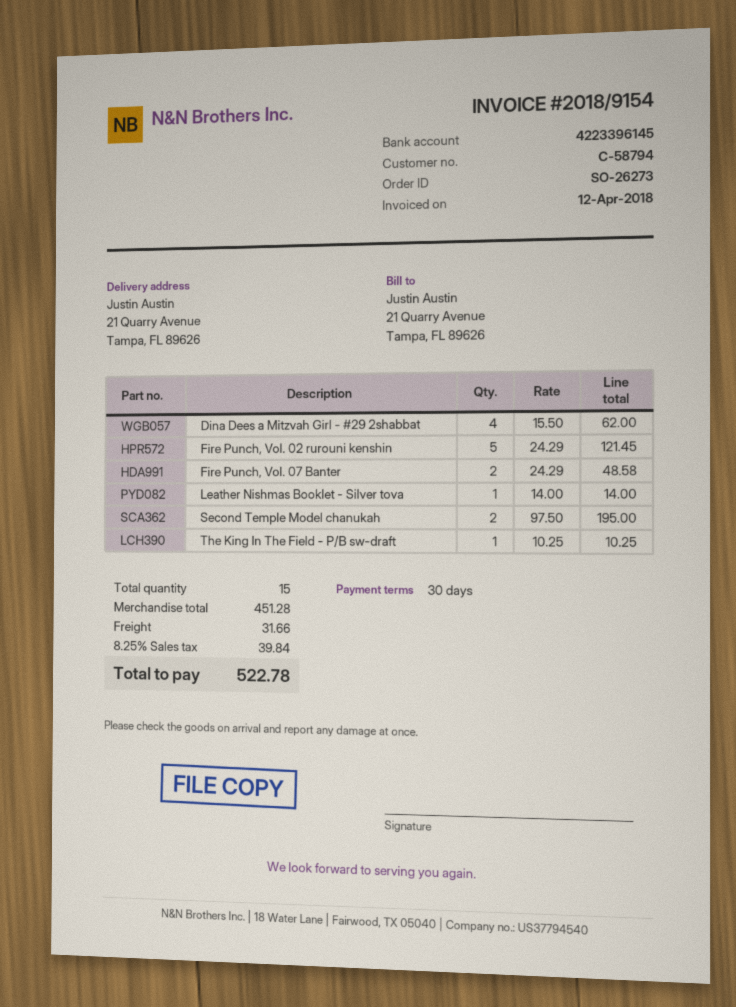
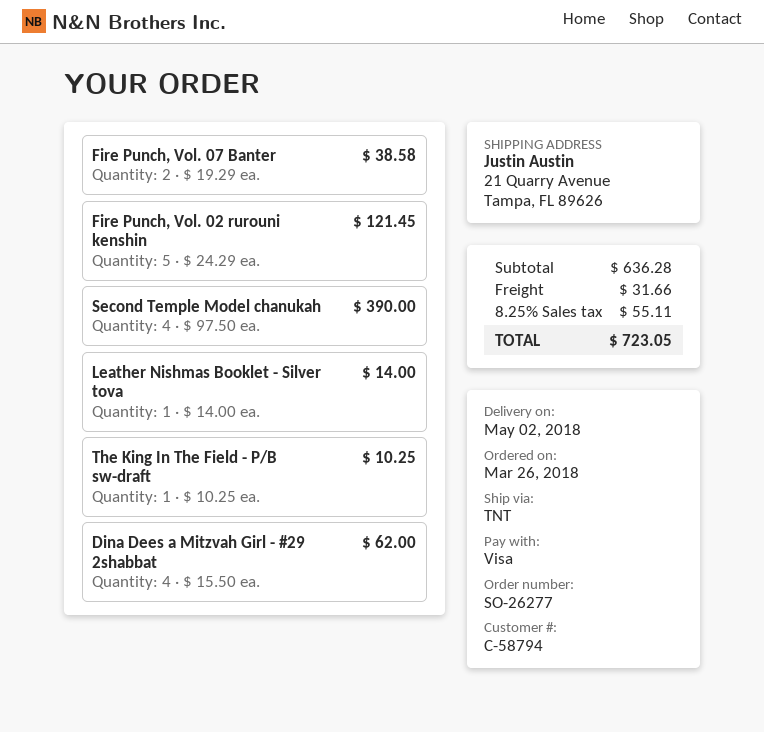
order number: SO-26273 -> SO-26277
Fire Punch, Vol. 07 Banter: 2 x 24.29 = 48.58 -> 2 x 19.29 = 38.58
Second Temple Model chanukah: 2 x 97.50 = 195.00 -> 4 x 97.50 = 390.00
subtotal: 451.28 -> 636.28
tax: 8.25% = 39.84 -> 8.25% = 55.11
total: 522.78 -> 723.05

